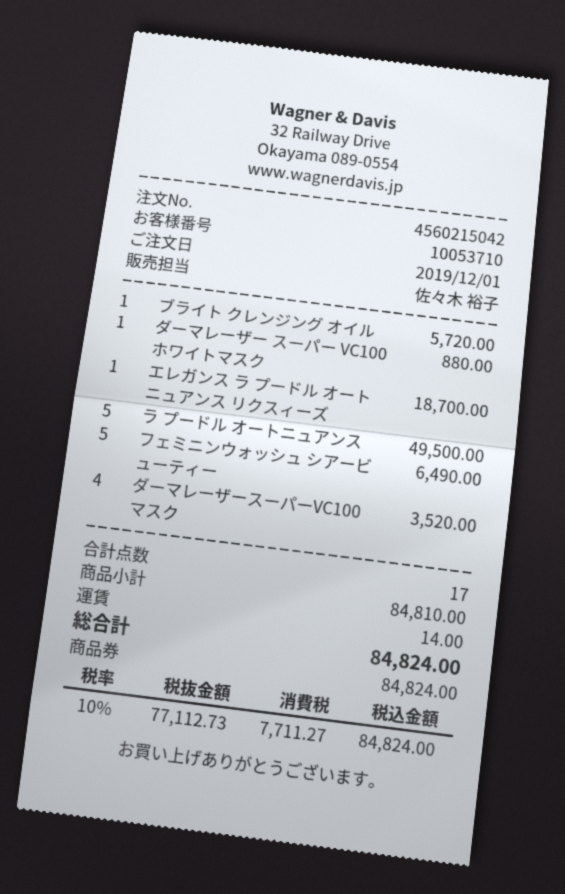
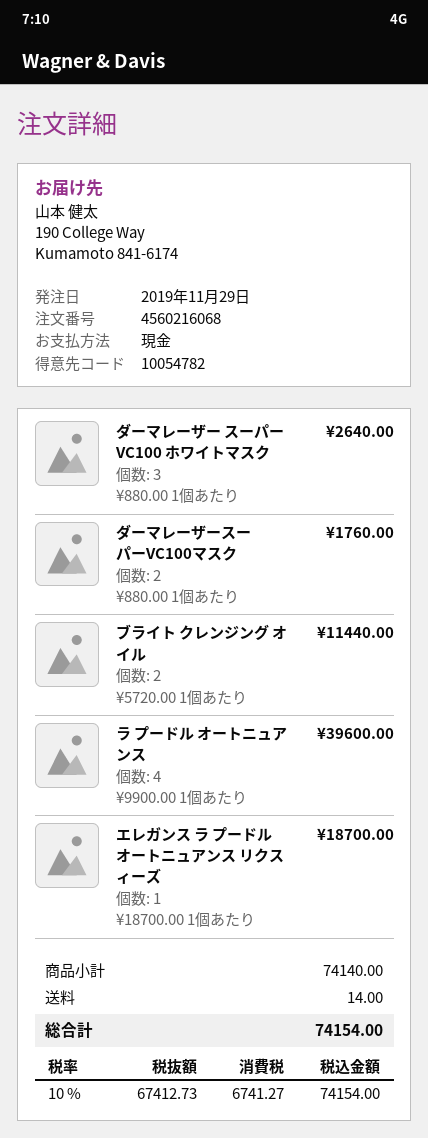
order number: 4560215042 -> 4560216068
order date: 2019-12-01 -> 2019-11-29
customer number: 10053710 -> 10054782
payment method: gift card -> cash
ブライト クレンジング オイル: 1 for 5720.00 -> 2 for 11440.00
ダーマレーザー スーパー VC100 ホワイトマスク: 1 for 880.00 -> 3 for 2640.00
ラ プードル オートニュアンス: 5 for 49500.00 -> 4 for 39600.00
フェミニンウォッシュ シアービューティー: 5 for 6490.00 -> none
ダーマレーザースーパーVC100マスク: 4 for 3520.00 -> 2 for 1760.00
subtotal: 84810.00 -> 74140.00
net: 77112.73 -> 67412.73
tax: 10% = 7711.27 -> 10% = 6741.27
total: 84824.00 -> 74154.00

